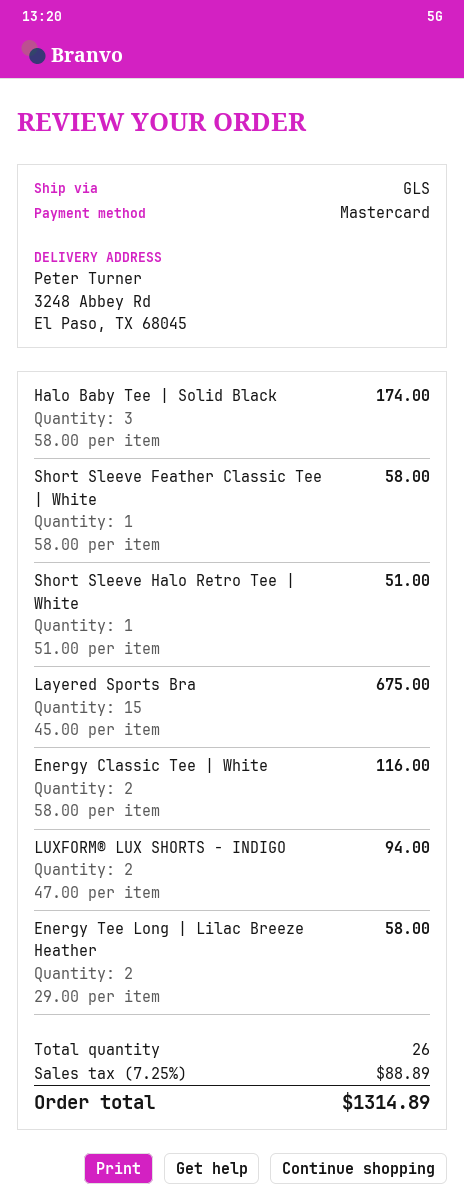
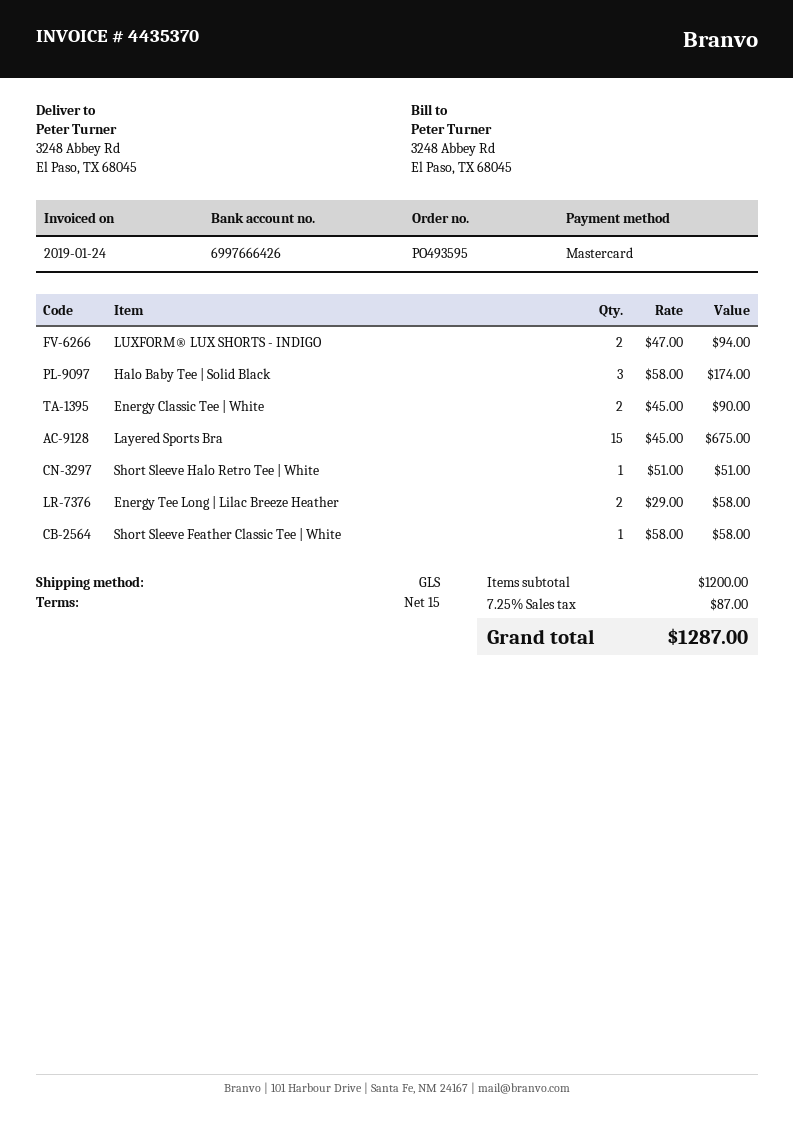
Energy Classic Tee | White: 2 x 58.00 = 116.00 -> 2 x 45.00 = 90.00
tax: 7.25% = 88.89 -> 7.25% = 87.00
total: 1314.89 -> 1287.00

